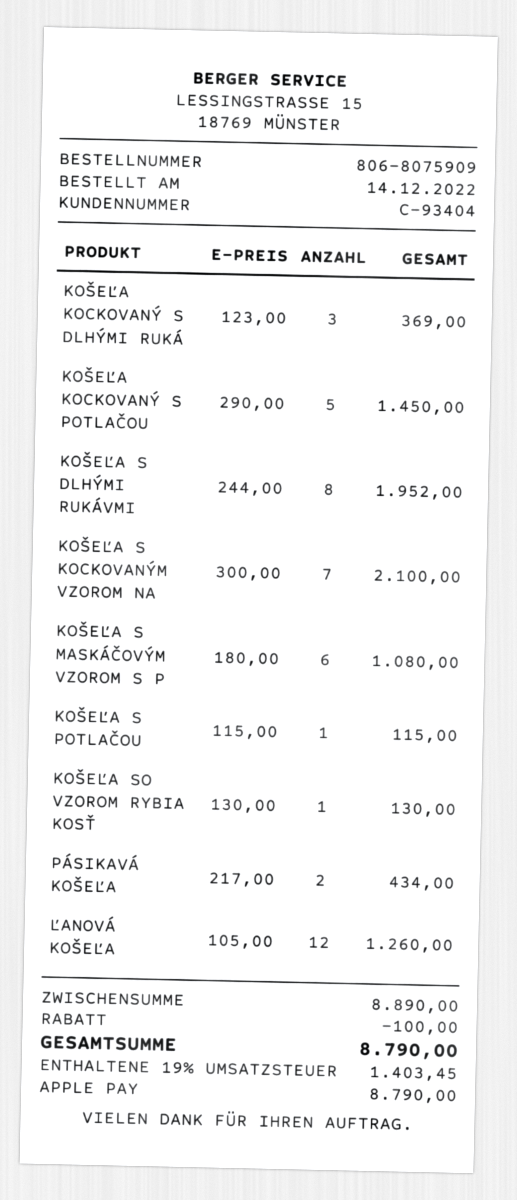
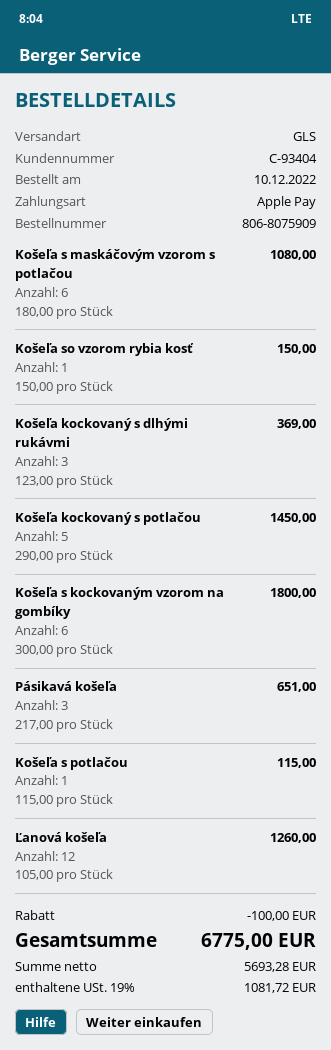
order date: 2022-12-14 -> 2022-12-10
KOŠEĽA S DLHÝMI RUKÁVMI: 8 x 244.00 = 1952.00 -> none
KOŠEĽA S KOCKOVANÝM VZOROM NA: 7 x 300.00 = 2100.00 -> 6 x 300.00 = 1800.00
KOŠEĽA SO VZOROM RYBIA KOSŤ: 1 x 130.00 = 130.00 -> 1 x 150.00 = 150.00
PÁSIKAVÁ KOŠEĽA: 2 x 217.00 = 434.00 -> 3 x 217.00 = 651.00
tax: 19% = 1403.45 -> 19% = 1081.72
total: 8790.00 -> 6775.00

